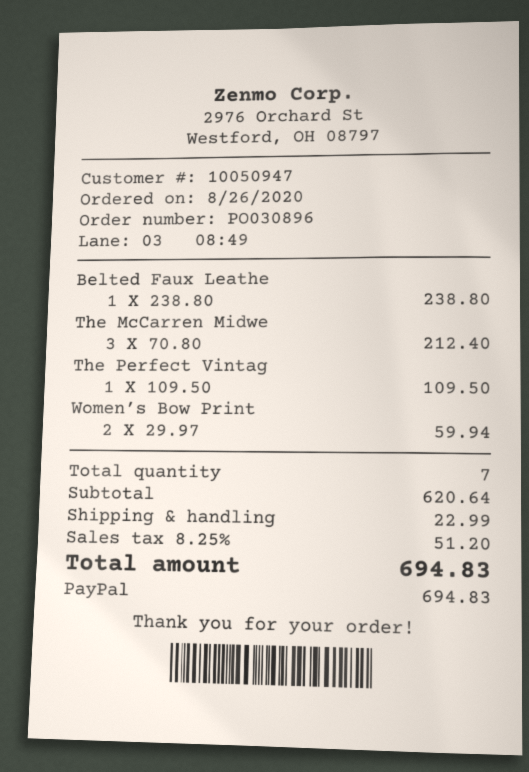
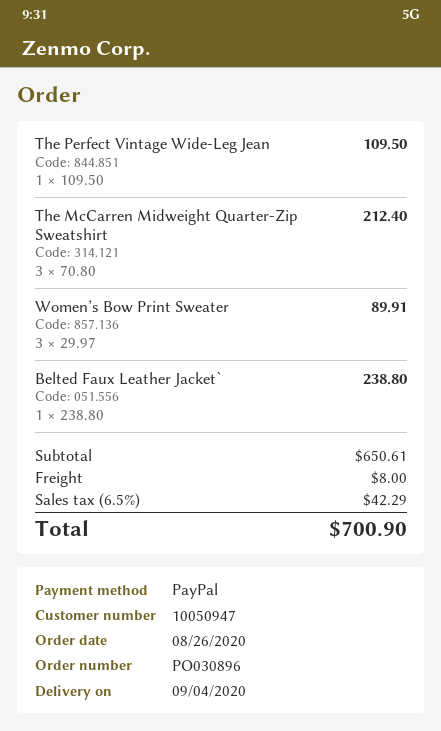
Women’s Bow Print: 2 x 29.97 = 59.94 -> 3 x 29.97 = 89.91
subtotal: 620.64 -> 650.61
shipping: 22.99 -> 8.00
tax: 8.25% = 51.20 -> 6.5% = 42.29
total: 694.83 -> 700.90

